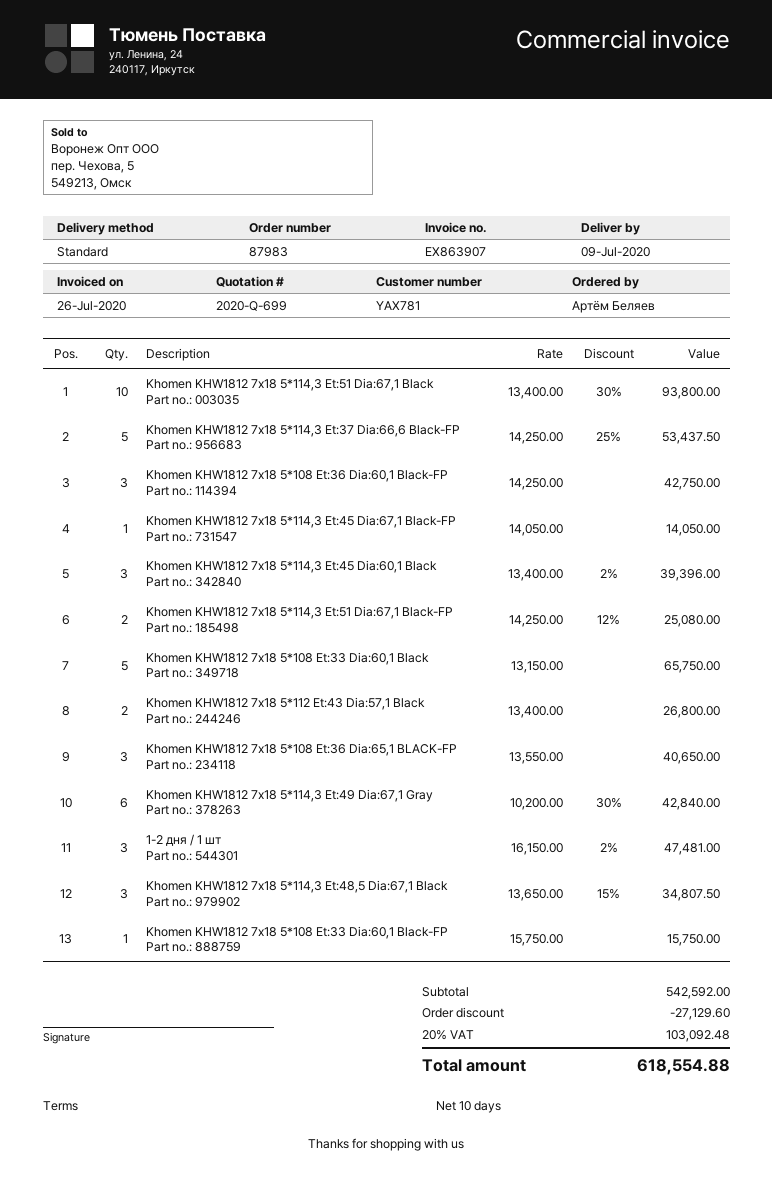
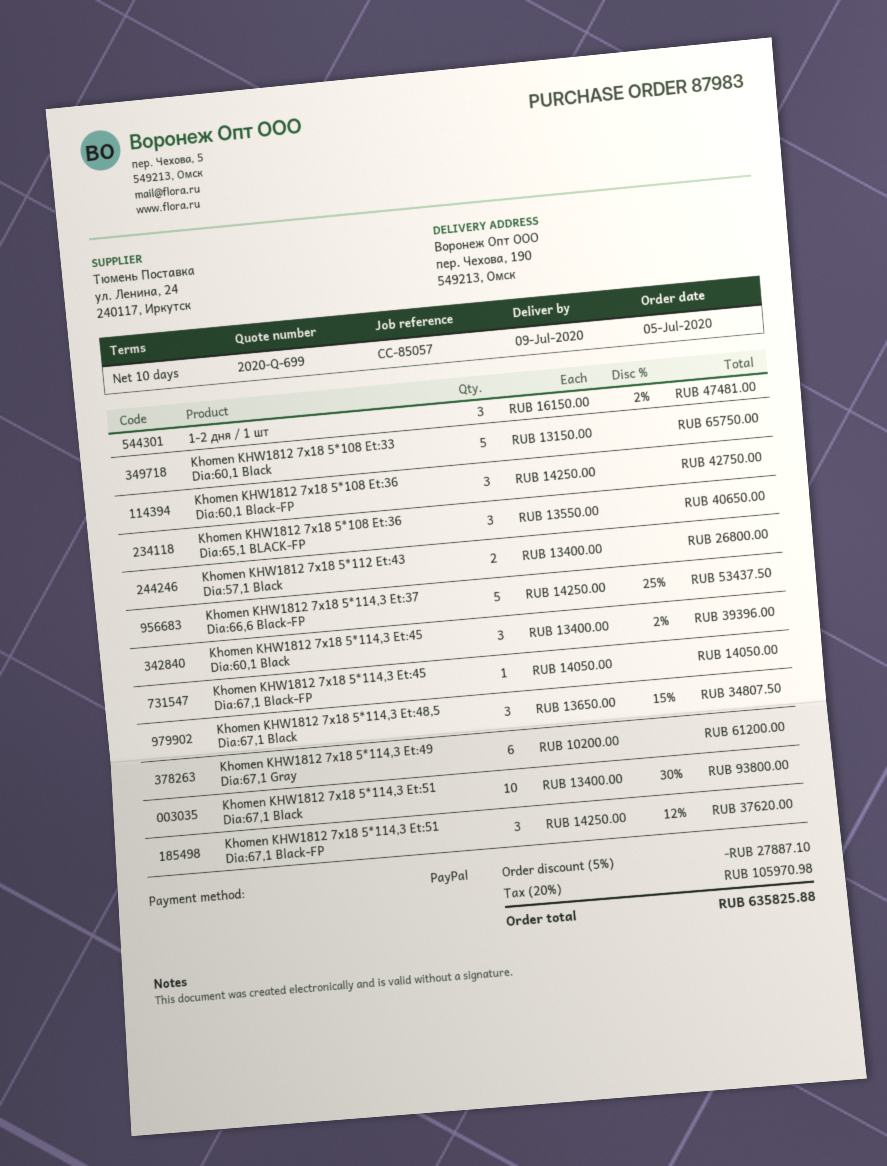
Khomen KHW1812 7x18 5*114,3 Et:51 Dia:67,1 Black-FP: 2 x 14250.00 - 12% = 25080.00 -> 3 x 14250.00 - 12% = 37620.00
Khomen KHW1812 7x18 5*114,3 Et:49 Dia:67,1 Gray: 6 x 10200.00 - 30% = 42840.00 -> 6 x 10200.00 = 61200.00
Khomen KHW1812 7x18 5*108 Et:33 Dia:60,1 Black-FP: 1 x 15750.00 = 15750.00 -> none
discount: 27129.60 -> 27887.10
tax: 20% = 103092.48 -> 20% = 105970.98
total: 618554.88 -> 635825.88

